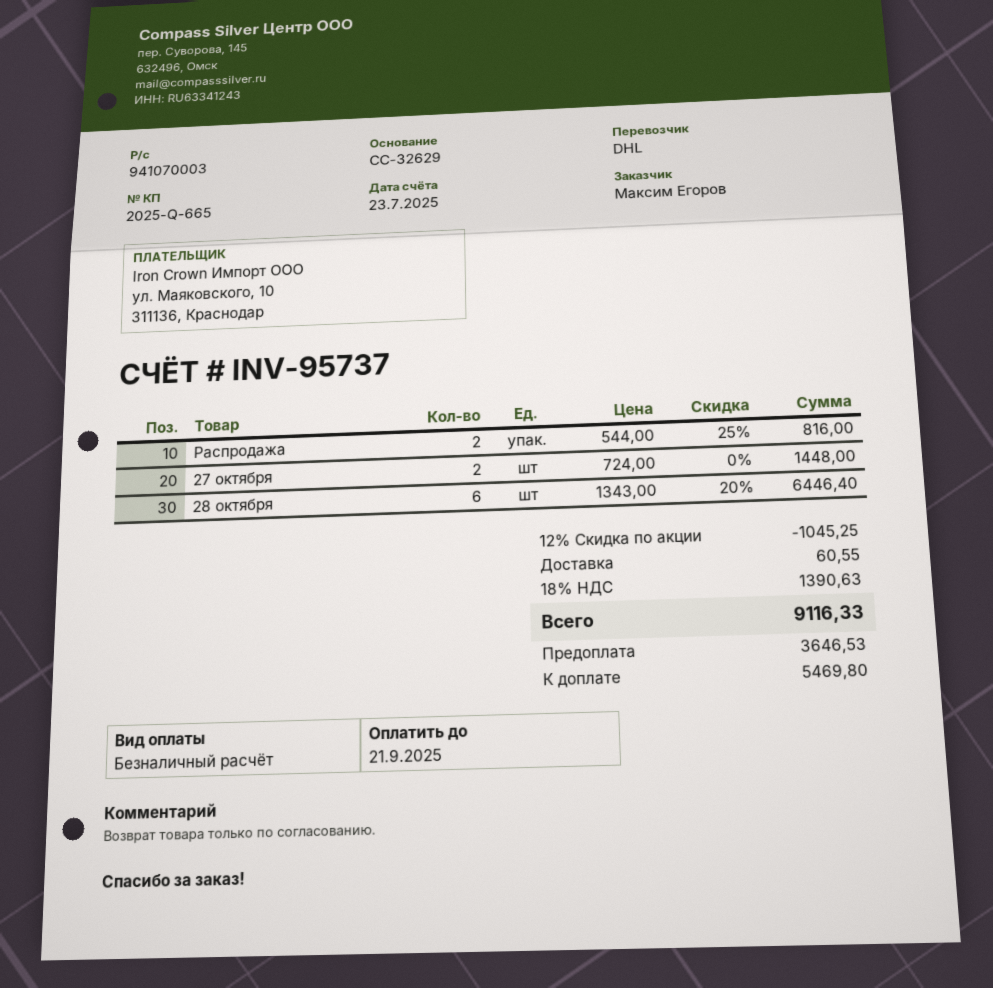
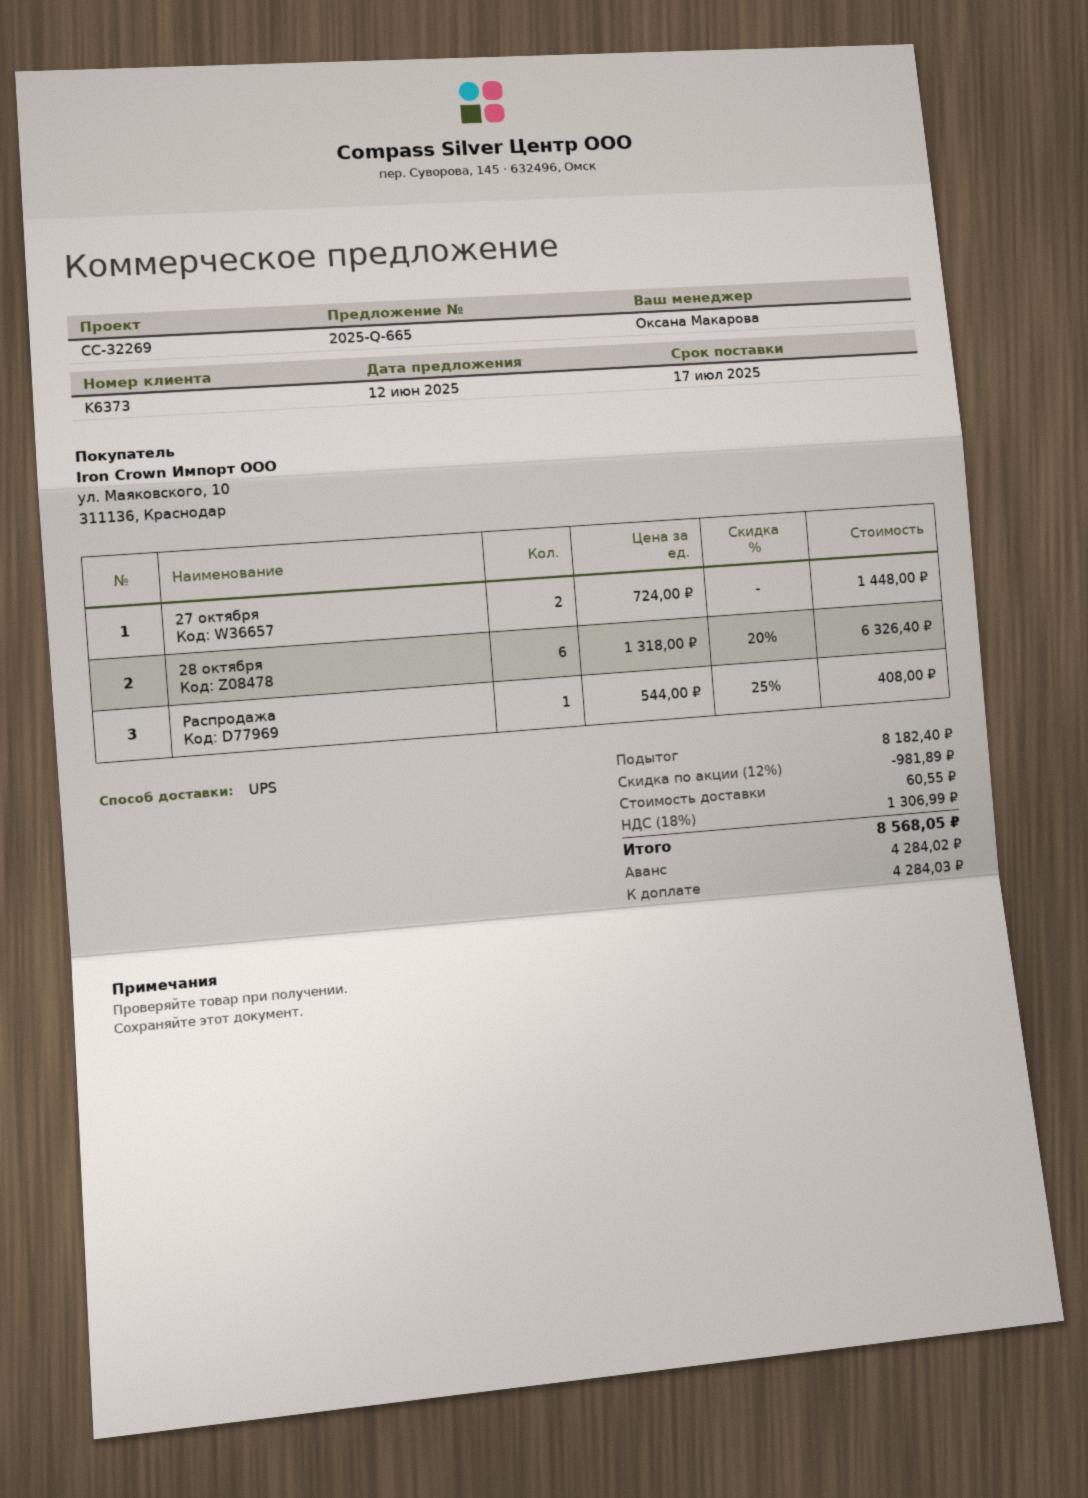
reference: CC-32629 -> CC-32269
shipping method: DHL -> UPS
Распродажа: 2 x 544.00 - 25% = 816.00 -> 1 x 544.00 - 25% = 408.00
28 октября: 6 x 1343.00 - 20% = 6446.40 -> 6 x 1318.00 - 20% = 6326.40
discount: 12% = 1045.25 -> 12% = 981.89
tax: 18% = 1390.63 -> 18% = 1306.99
total: 9116.33 -> 8568.05
deposit: 3646.53 -> 4284.02
balance: 5469.80 -> 4284.03

